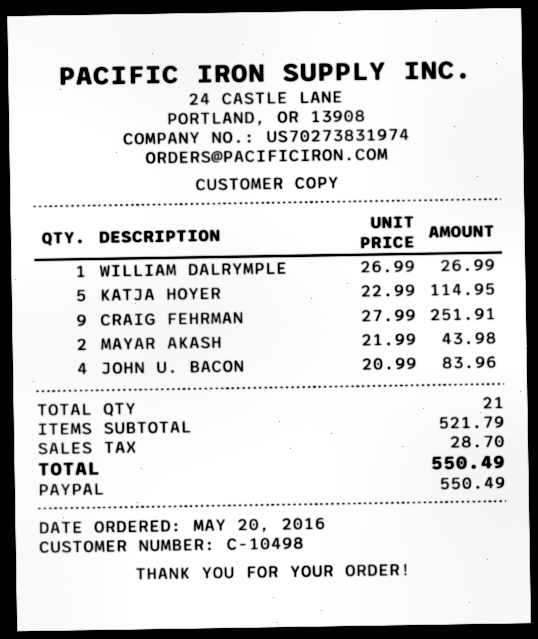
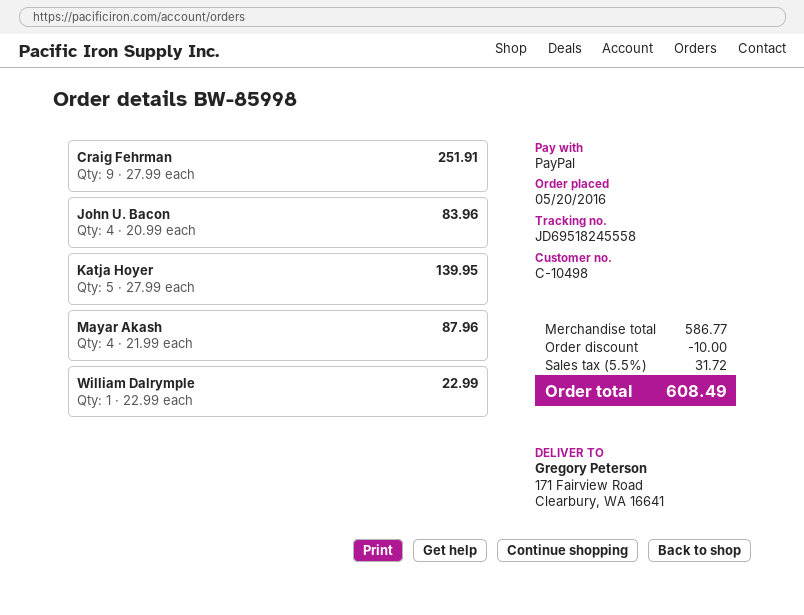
WILLIAM DALRYMPLE: 1 x 26.99 = 26.99 -> 1 x 22.99 = 22.99
KATJA HOYER: 5 x 22.99 = 114.95 -> 5 x 27.99 = 139.95
MAYAR AKASH: 2 x 21.99 = 43.98 -> 4 x 21.99 = 87.96
subtotal: 521.79 -> 586.77
discount: none -> 10.00
tax: 28.70 -> 31.72
total: 550.49 -> 608.49

